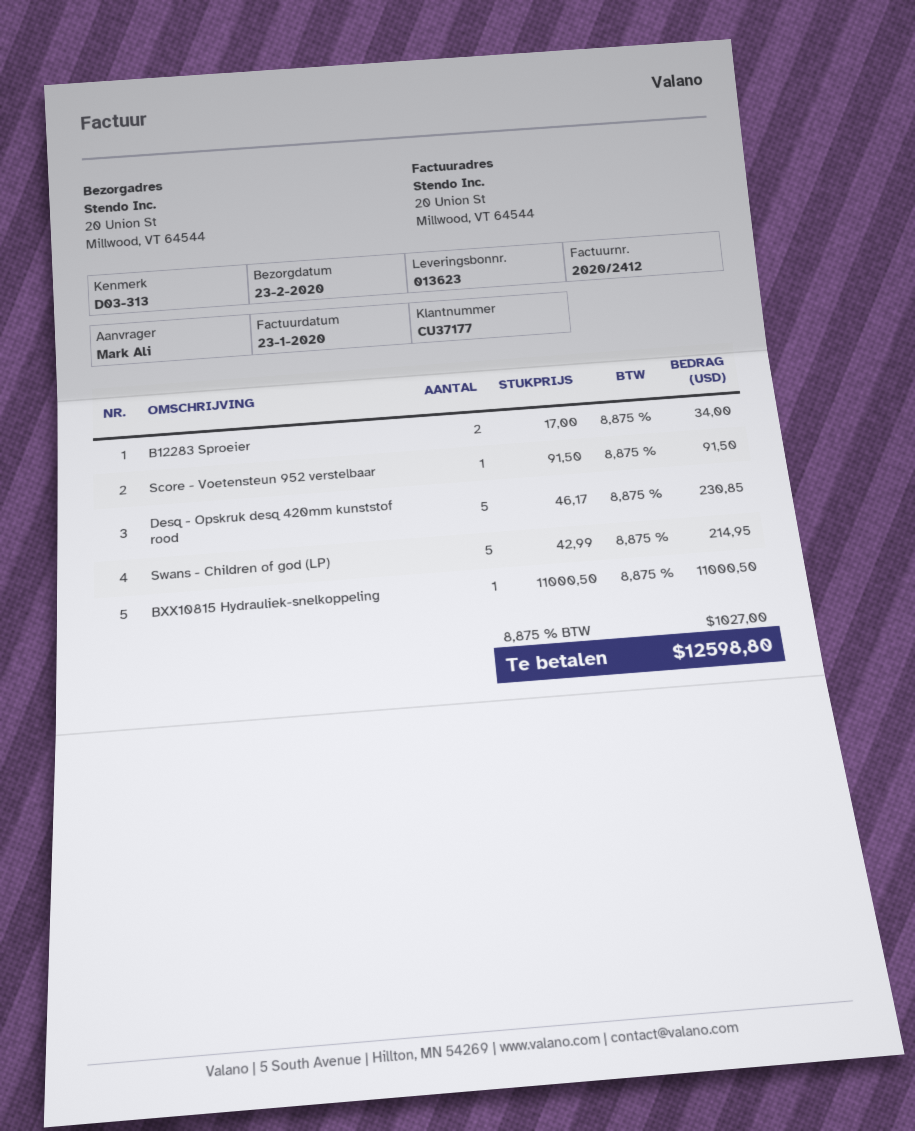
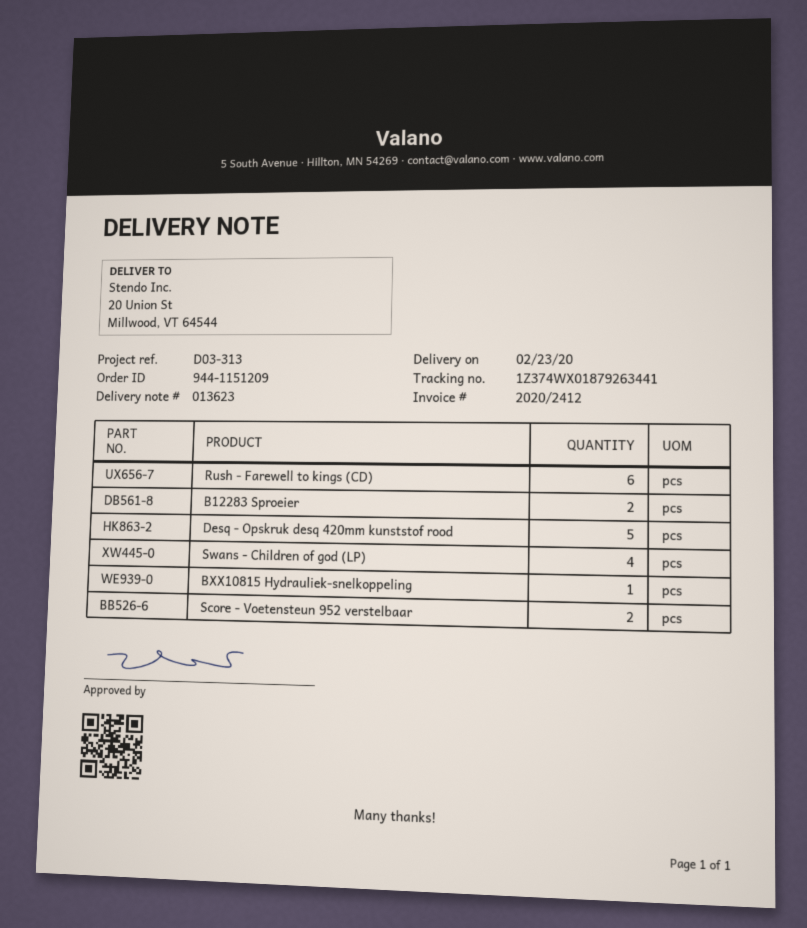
Score - Voetensteun 952 verstelbaar: 1 -> 2
Swans - Children of god (LP): 5 -> 4
Rush - Farewell to kings (CD): none -> 6

